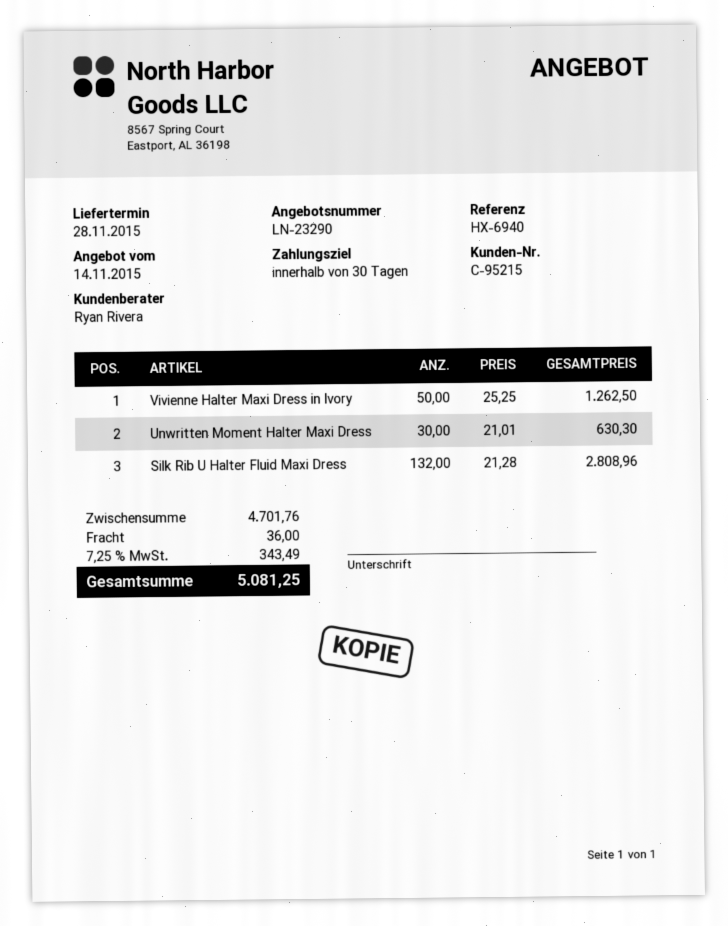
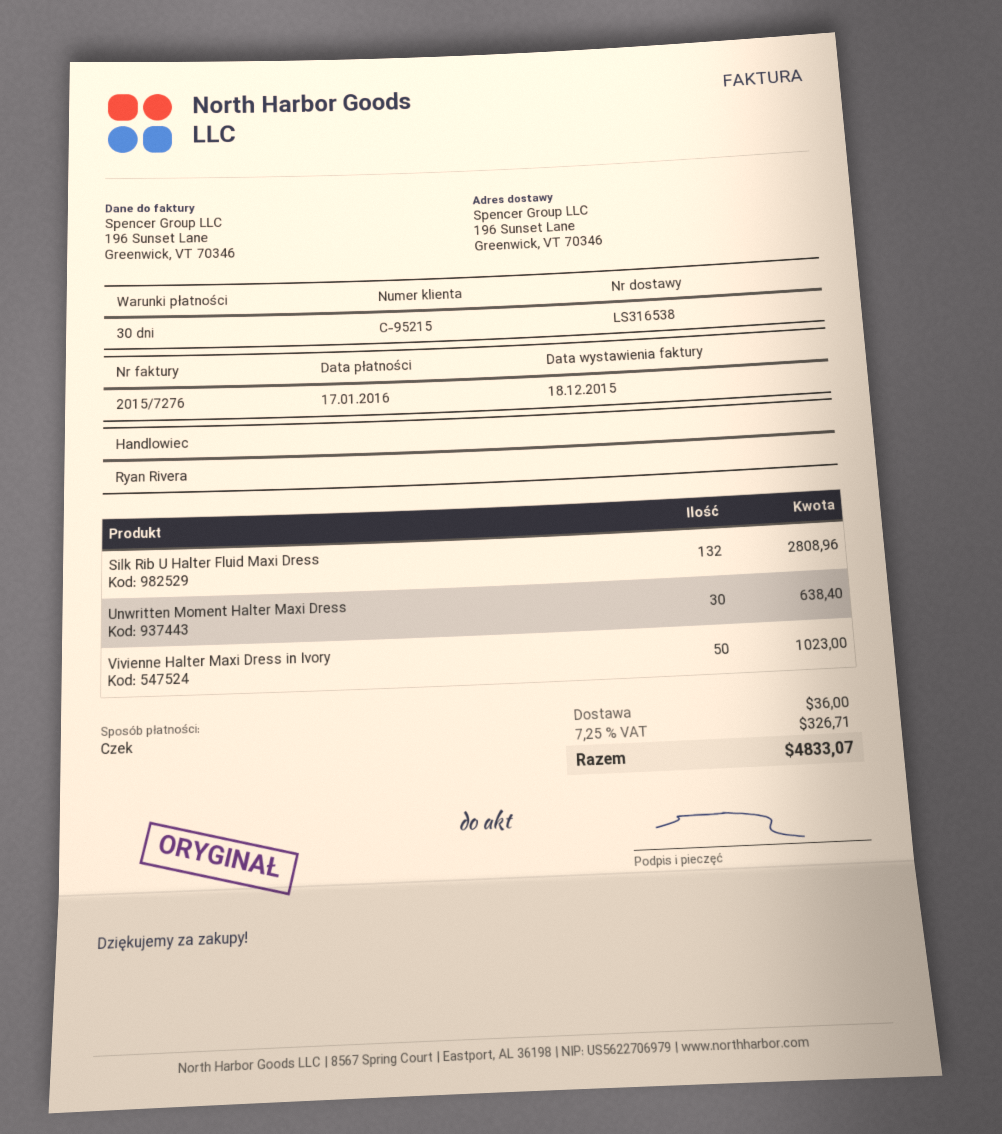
Vivienne Halter Maxi Dress in Ivory: 50 for 1262.50 -> 50 for 1023.00
Unwritten Moment Halter Maxi Dress: 30 for 630.30 -> 30 for 638.40
tax: 7.25% = 343.49 -> 7.25% = 326.71
total: 5081.25 -> 4833.07

